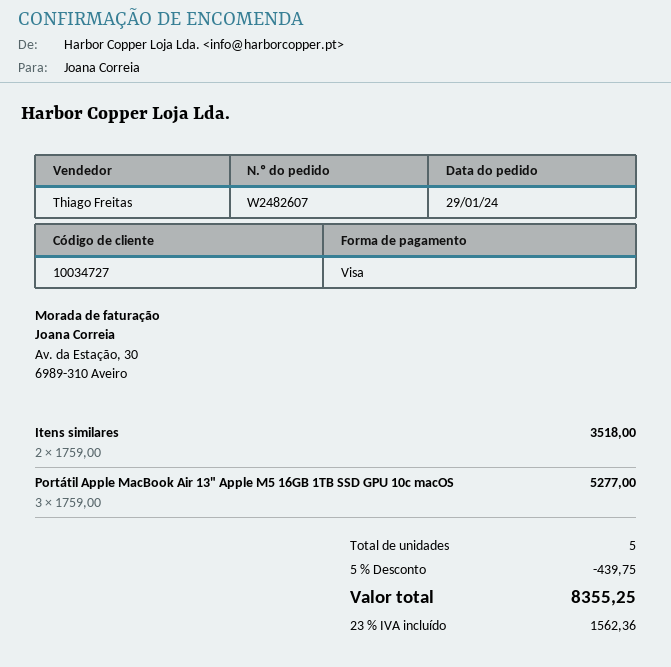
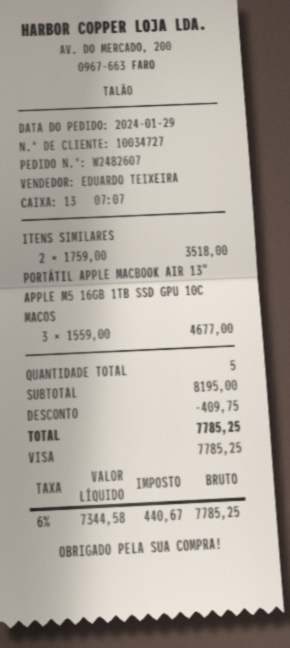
sales rep: Thiago Freitas -> EDUARDO TEIXEIRA
Portátil Apple MacBook Air 13" Apple M5 16GB 1TB SSD GPU 10c macOS: 3 x 1759.00 = 5277.00 -> 3 x 1559.00 = 4677.00
discount: 439.75 -> 409.75
tax: 23% = 1562.36 -> 6% = 440.67
total: 8355.25 -> 7785.25

